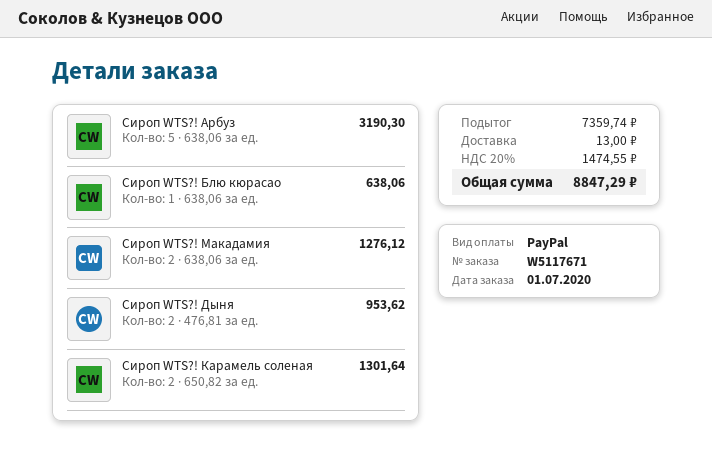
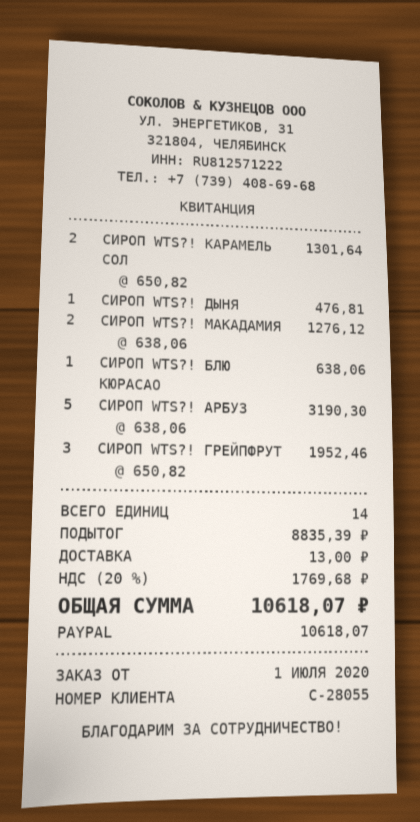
Сироп WTS?! Дыня: 2 x 476.81 = 953.62 -> 1 x 476.81 = 476.81
СИРОП WTS?! ГРЕЙПФРУТ: none -> 3 x 650.82 = 1952.46
subtotal: 7359.74 -> 8835.39
tax: 20% = 1474.55 -> 20% = 1769.68
total: 8847.29 -> 10618.07

